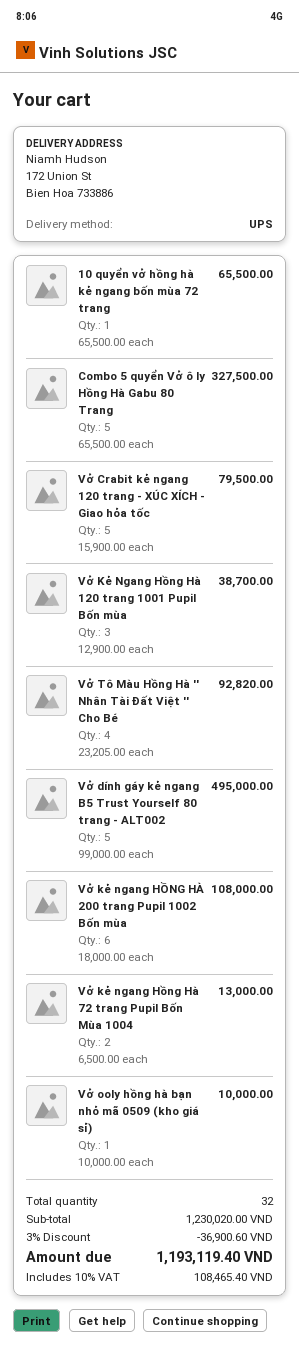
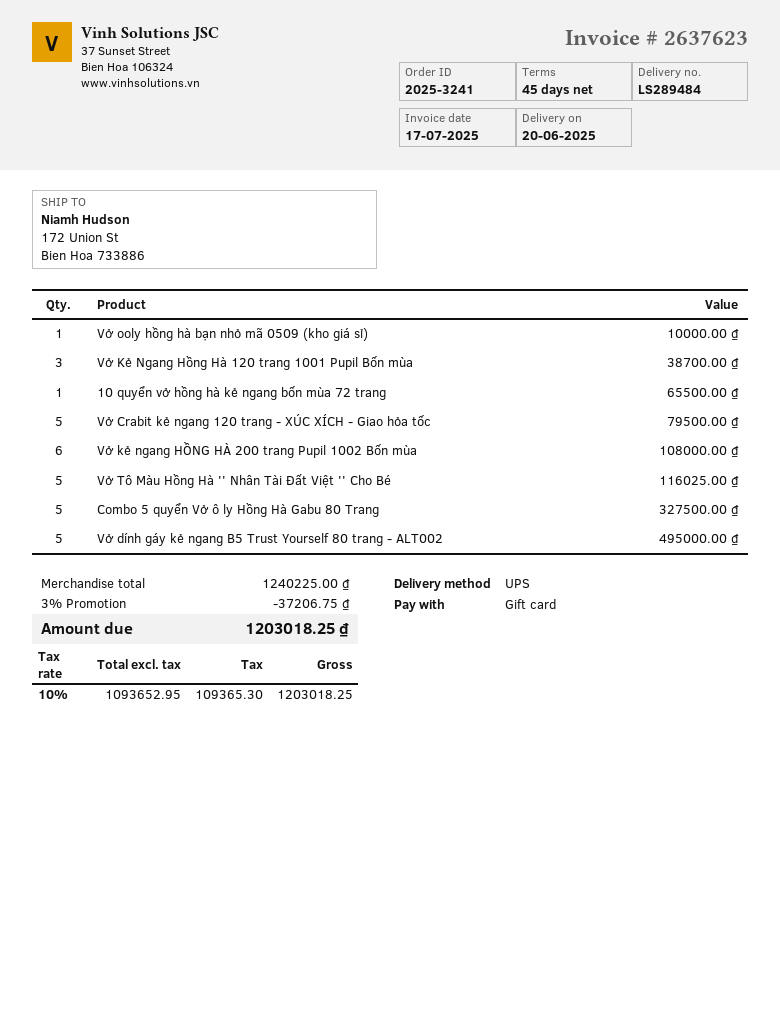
Vở Tô Màu Hồng Hà '' Nhân Tài Đất Việt '' Cho Bé: 4 for 92820.00 -> 5 for 116025.00
Vở kẻ ngang Hồng Hà 72 trang Pupil Bốn Mùa 1004: 2 for 13000.00 -> none
subtotal: 1230020.00 -> 1240225.00
discount: 3% = 36900.60 -> 3% = 37206.75
tax: 10% = 108465.40 -> 10% = 109365.30
total: 1193119.40 -> 1203018.25

